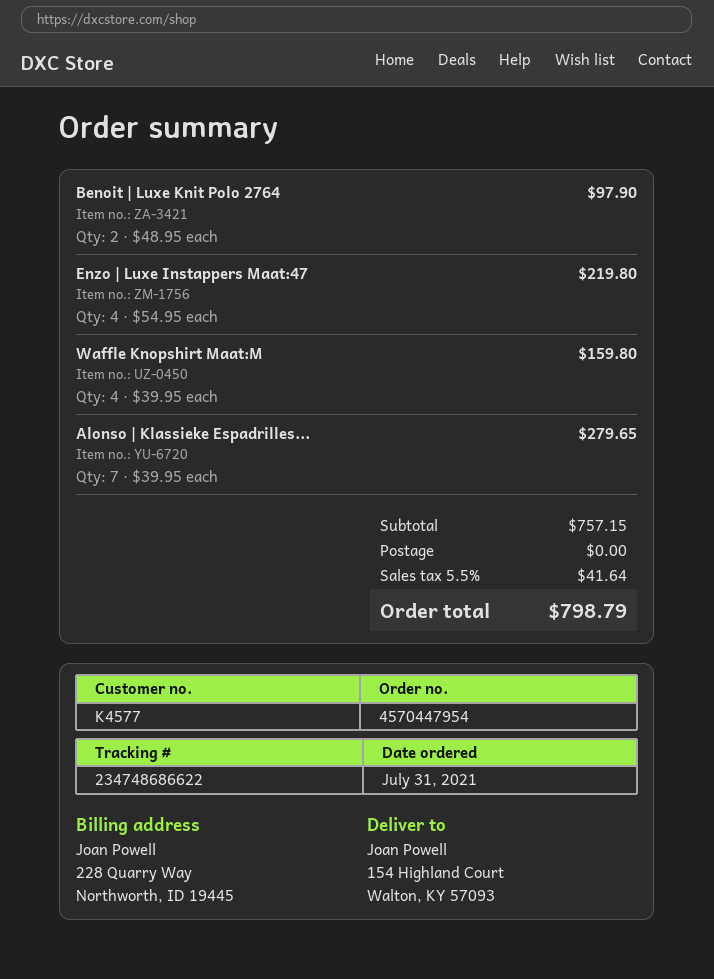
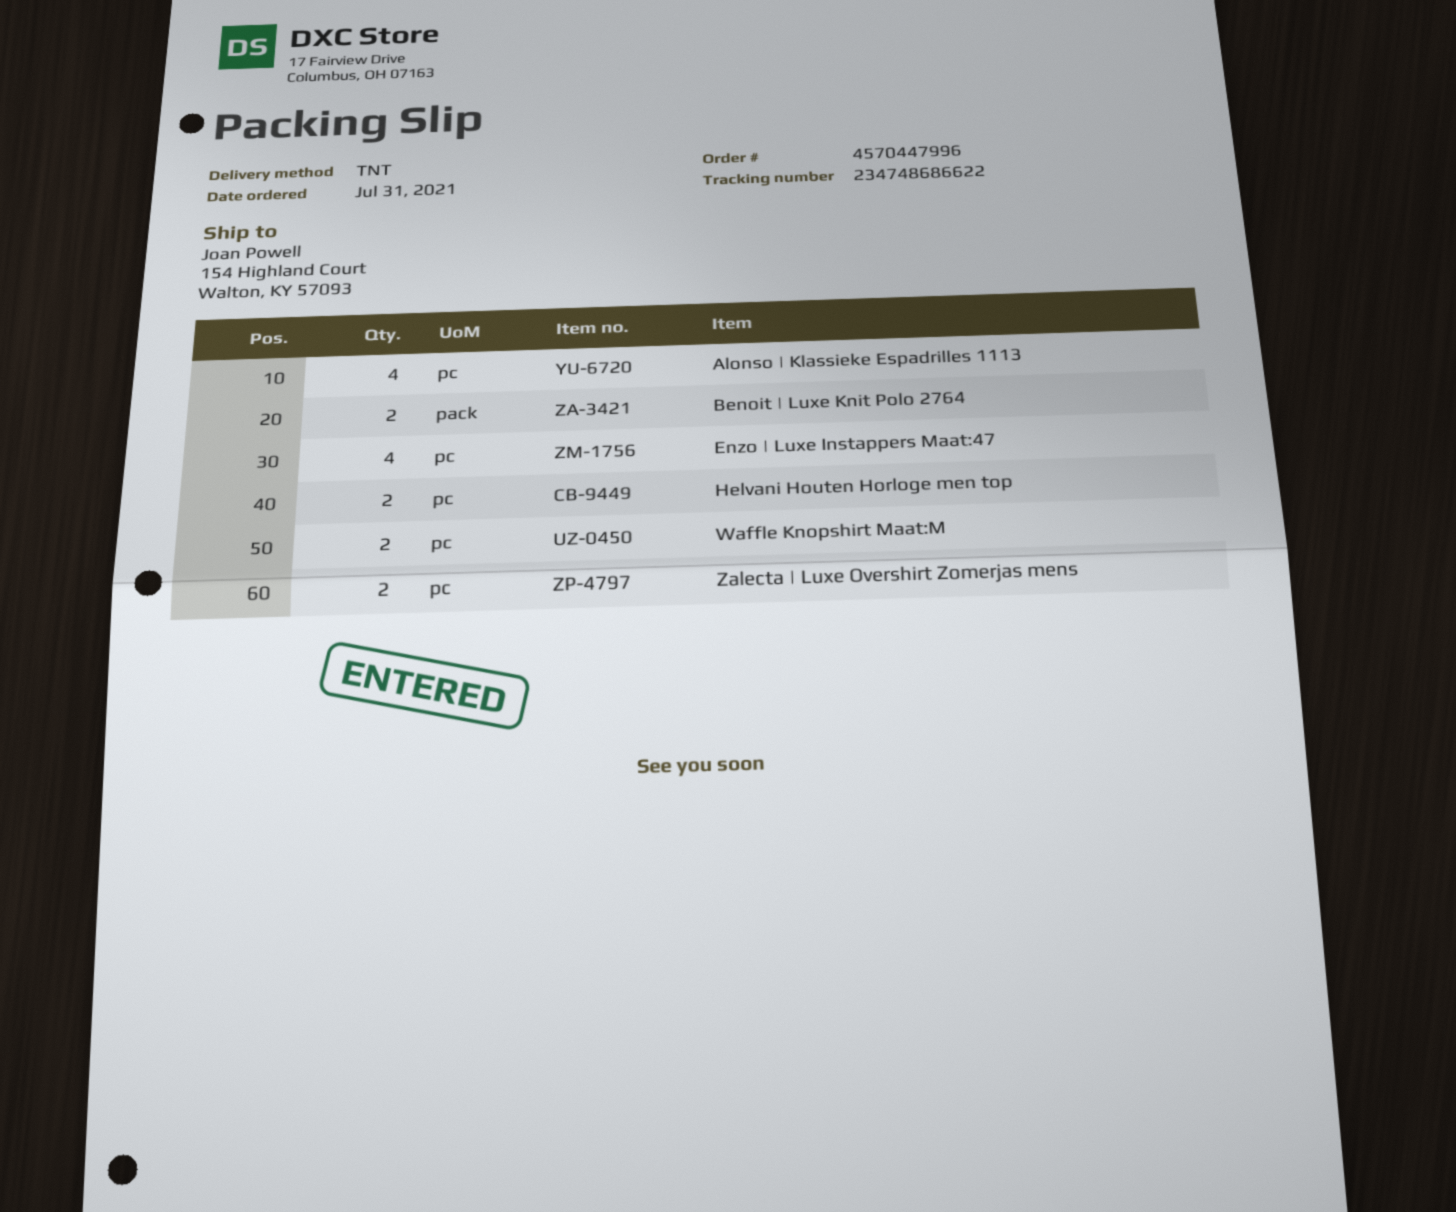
order number: 4570447954 -> 4570447996
Waffle Knopshirt Maat:M: 4 -> 2
Alonso | Klassieke Espadrilles...: 7 -> 4
Helvani Houten Horloge men top: none -> 2
Zalecta | Luxe Overshirt Zomerjas mens: none -> 2

